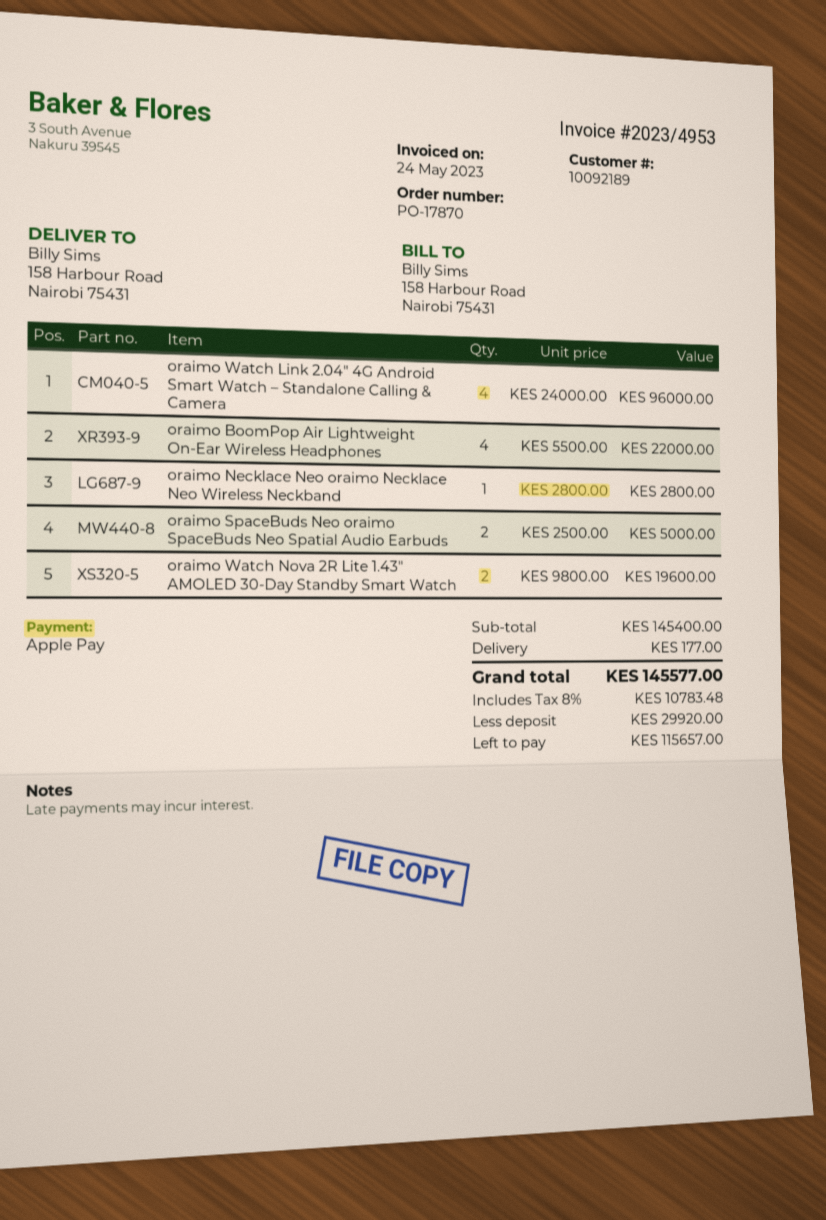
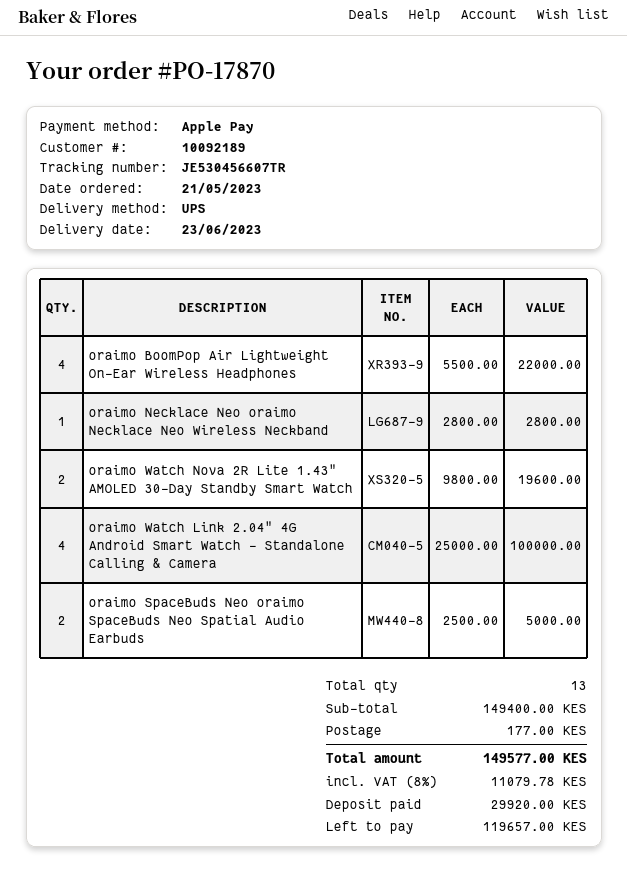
oraimo Watch Link 2.04" 4G Android Smart Watch – Standalone Calling & Camera: 4 x 24000.00 = 96000.00 -> 4 x 25000.00 = 100000.00
subtotal: 145400.00 -> 149400.00
tax: 8% = 10783.48 -> 8% = 11079.78
total: 145577.00 -> 149577.00
balance: 115657.00 -> 119657.00

